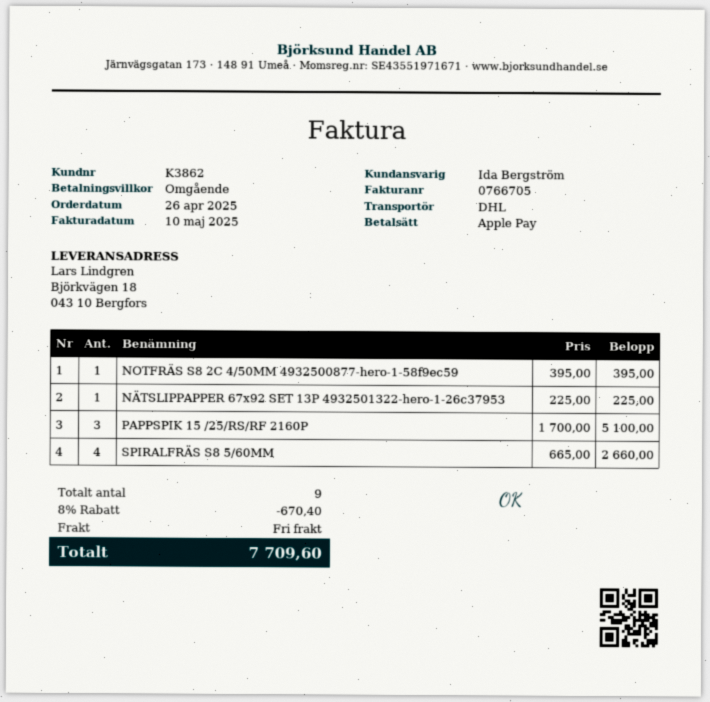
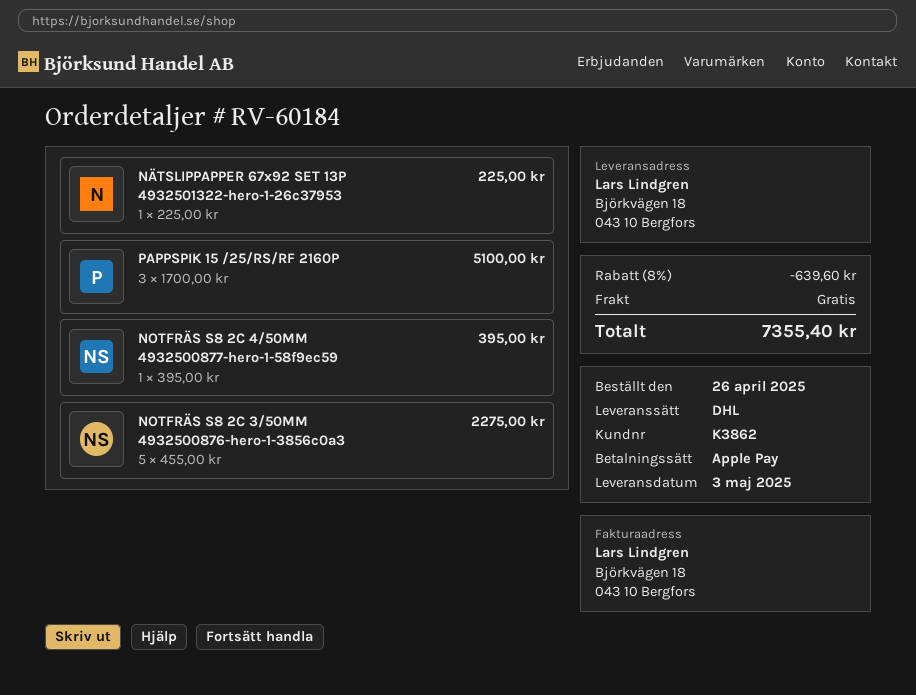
SPIRALFRÄS S8 5/60MM: 4 x 665.00 = 2660.00 -> none
NOTFRÄS S8 2C 3/50MM 4932500876-hero-1-3856c0a3: none -> 5 x 455.00 = 2275.00
discount: 8% = 670.40 -> 8% = 639.60
total: 7709.60 -> 7355.40

